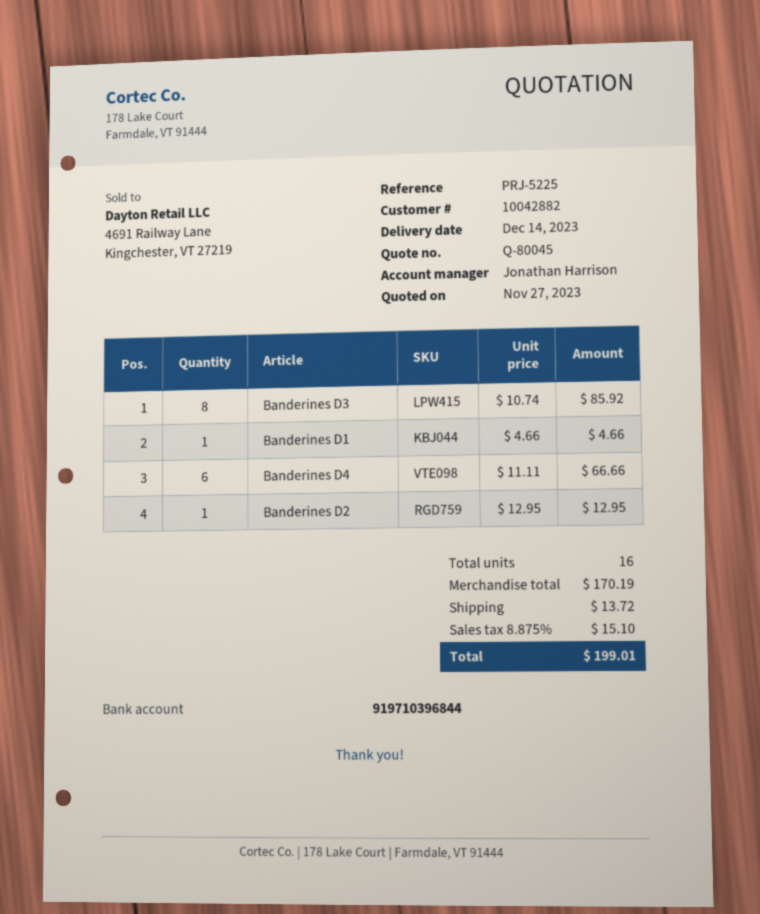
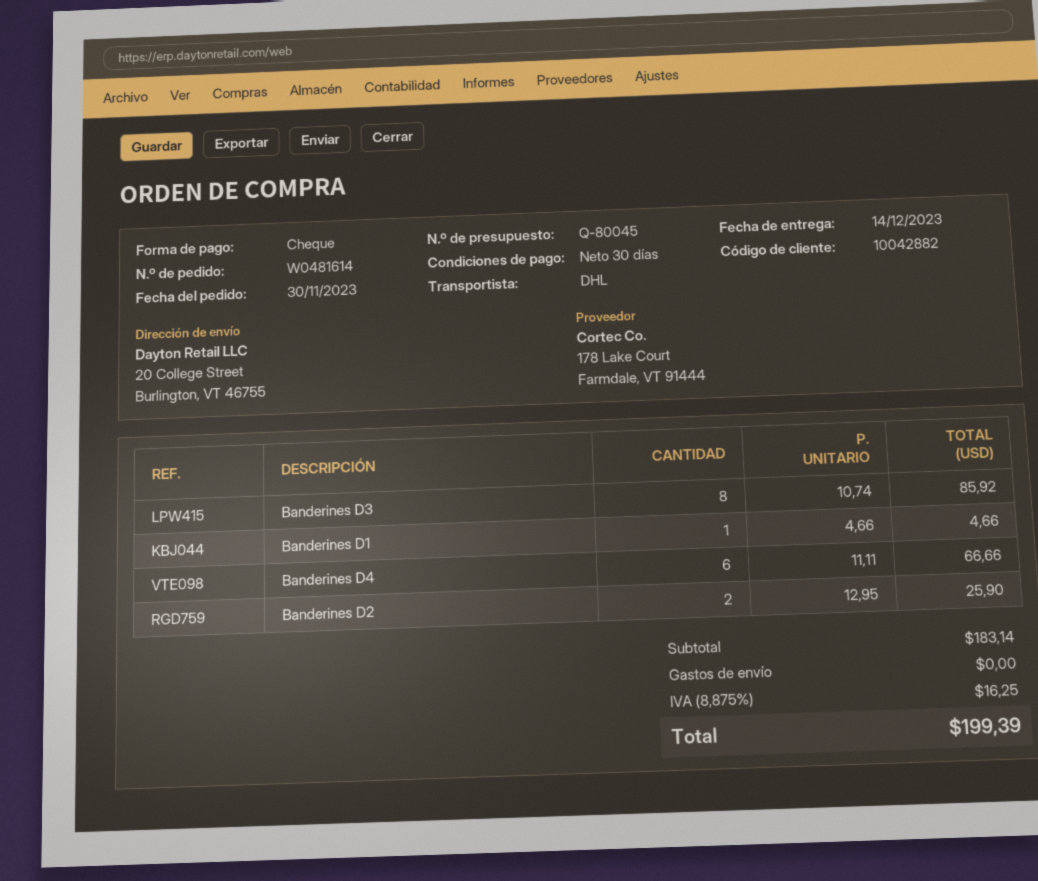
Banderines D2: 1 x 12.95 = 12.95 -> 2 x 12.95 = 25.90
subtotal: 170.19 -> 183.14
shipping: 13.72 -> 0.00
tax: 8.875% = 15.10 -> 8.875% = 16.25
total: 199.01 -> 199.39

